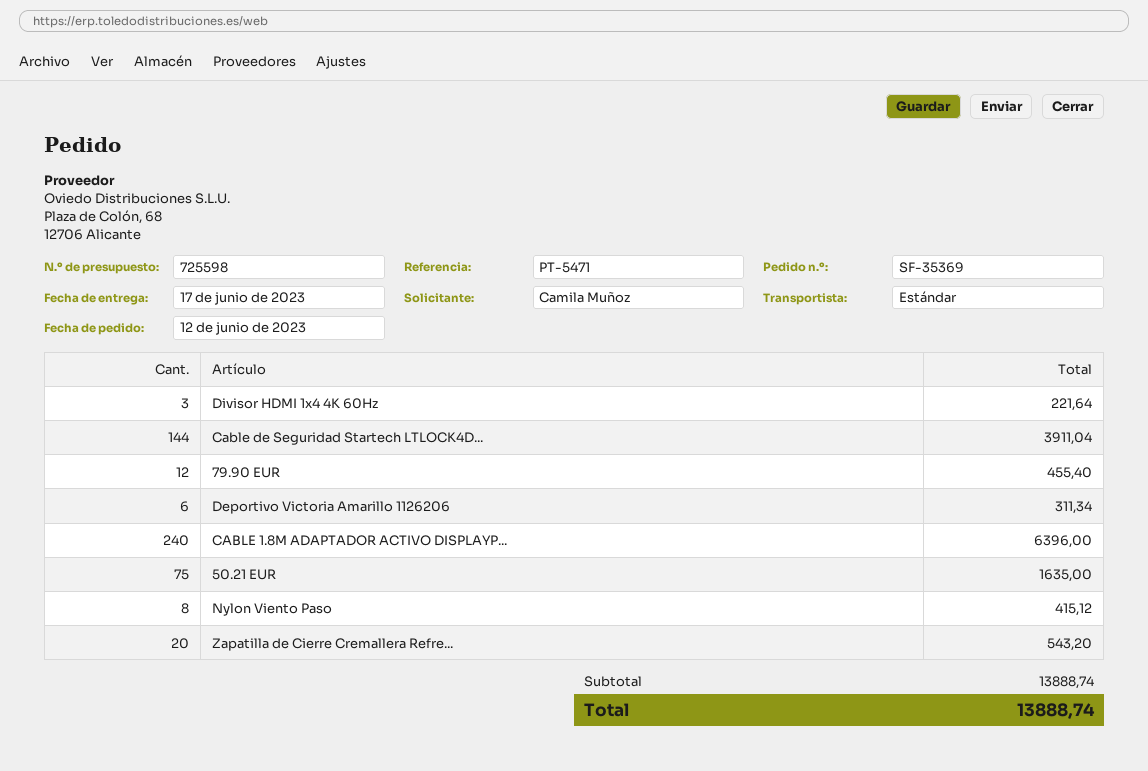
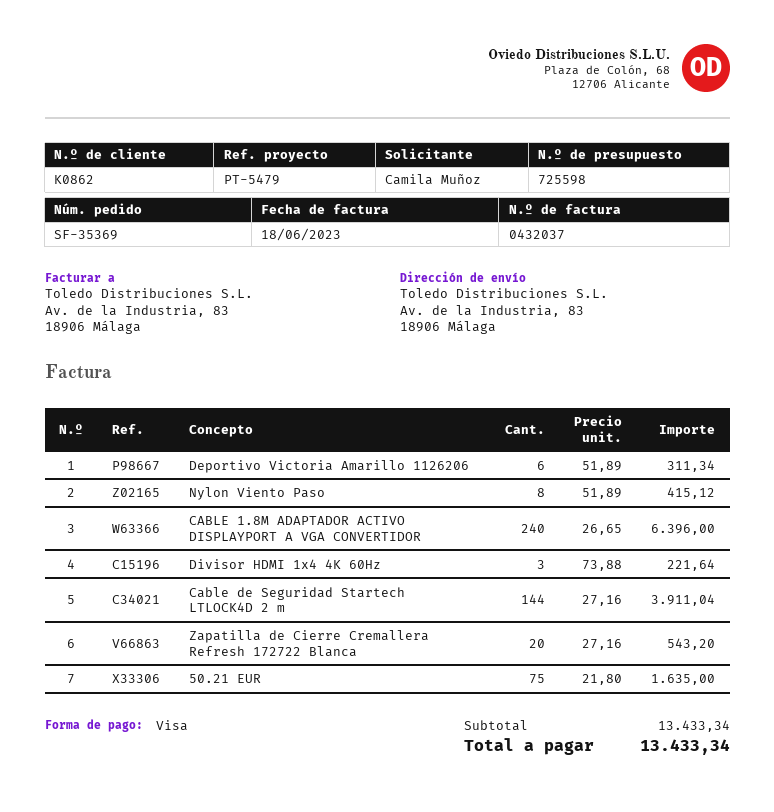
reference: PT-5471 -> PT-5479
79.90 EUR: 12 for 455.40 -> none
subtotal: 13888.74 -> 13433.34
total: 13888.74 -> 13433.34

